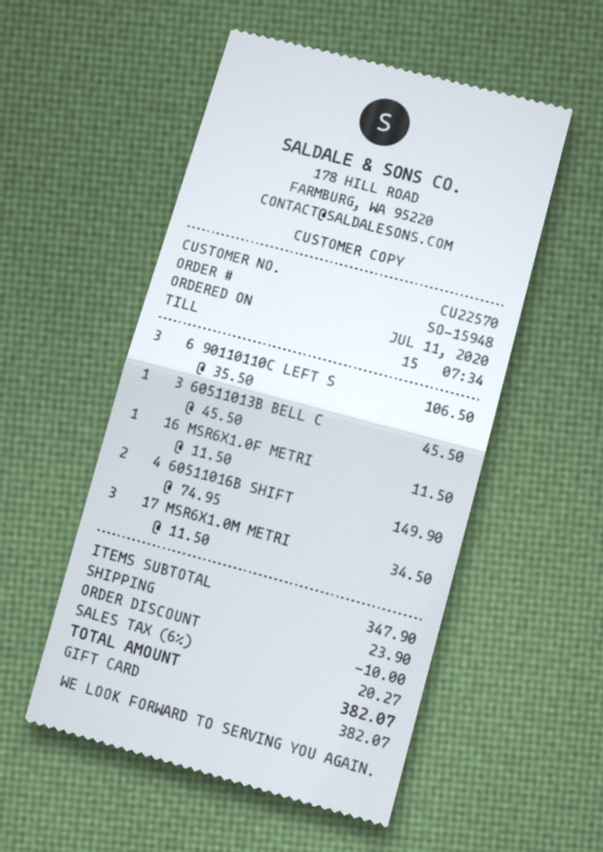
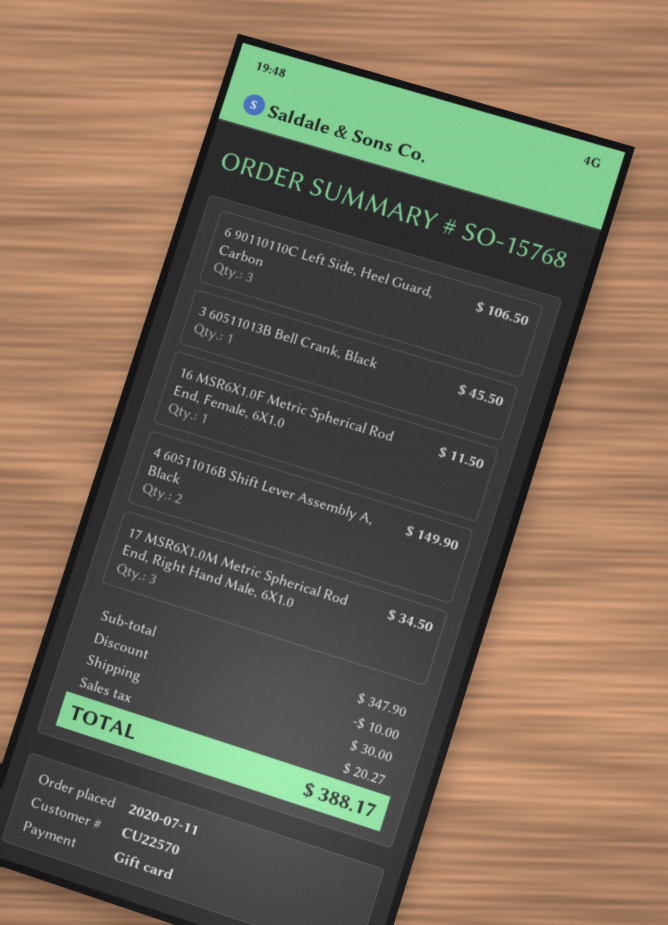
order number: SO-15948 -> SO-15768
shipping: 23.90 -> 30.00
total: 382.07 -> 388.17

